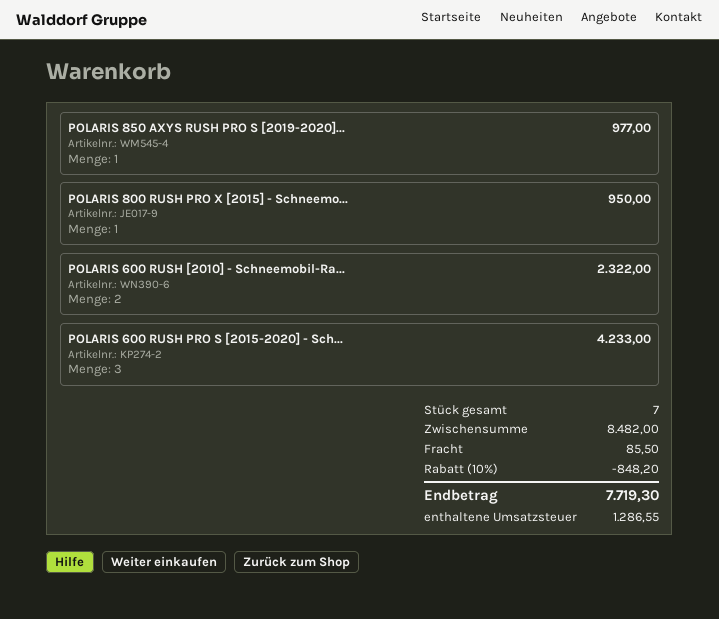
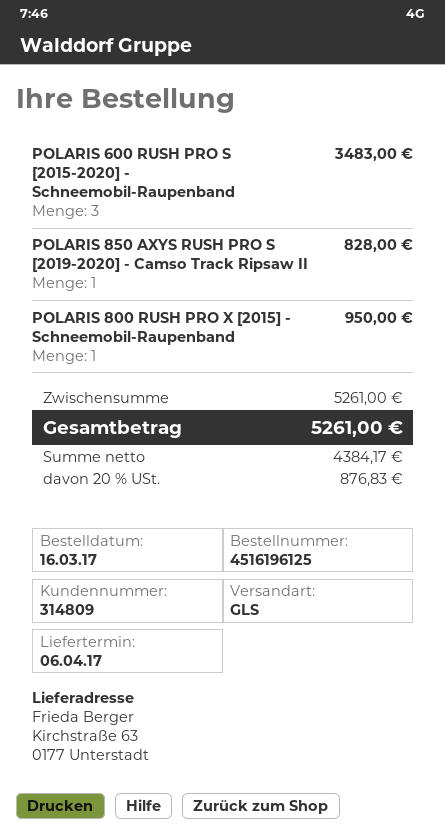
POLARIS 850 AXYS RUSH PRO S [2019-2020]...: 1 for 977.00 -> 1 for 828.00
POLARIS 600 RUSH [2010] - Schneemobil-Ra...: 2 for 2322.00 -> none
POLARIS 600 RUSH PRO S [2015-2020] - Sch...: 3 for 4233.00 -> 3 for 3483.00
subtotal: 8482.00 -> 5261.00
discount: 10% = 848.20 -> none
shipping: 85.50 -> none
tax: 1286.55 -> 876.83
total: 7719.30 -> 5261.00

